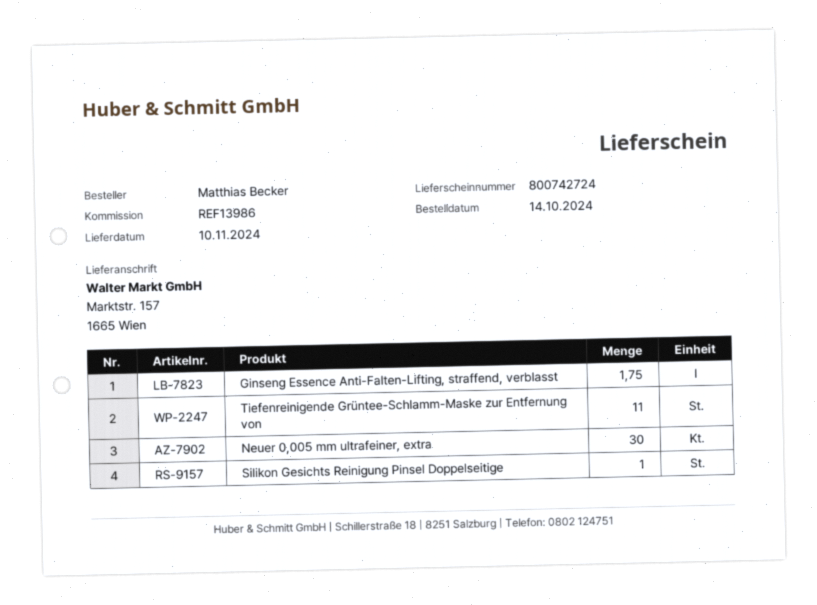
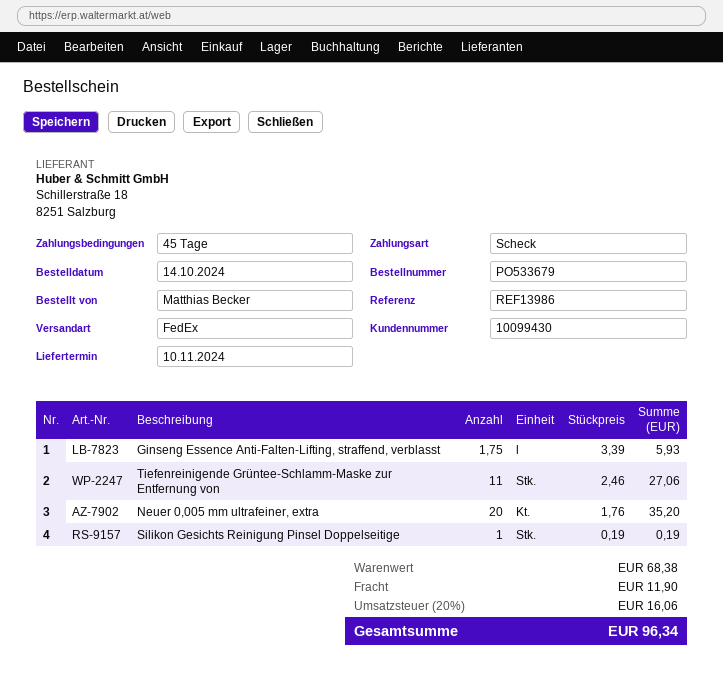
Neuer 0,005 mm ultrafeiner, extra: 30 -> 20

